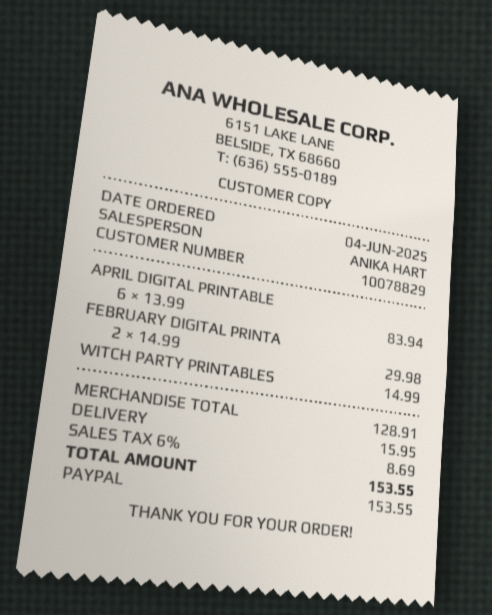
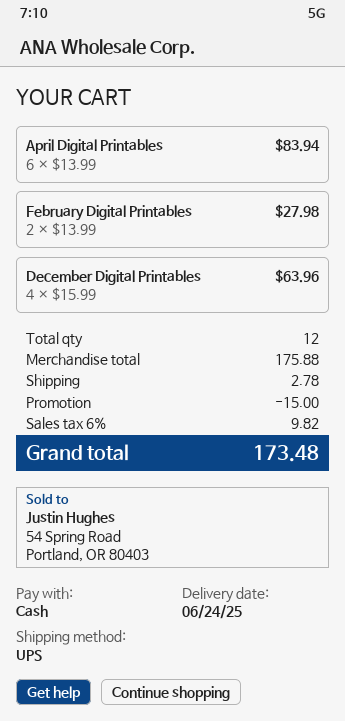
payment method: PayPal -> cash
FEBRUARY DIGITAL PRINTA: 2 x 14.99 = 29.98 -> 2 x 13.99 = 27.98
WITCH PARTY PRINTABLES: 1 x 14.99 = 14.99 -> none
December Digital Printables: none -> 4 x 15.99 = 63.96
subtotal: 128.91 -> 175.88
discount: none -> 15.00
shipping: 15.95 -> 2.78
tax: 6% = 8.69 -> 6% = 9.82
total: 153.55 -> 173.48

